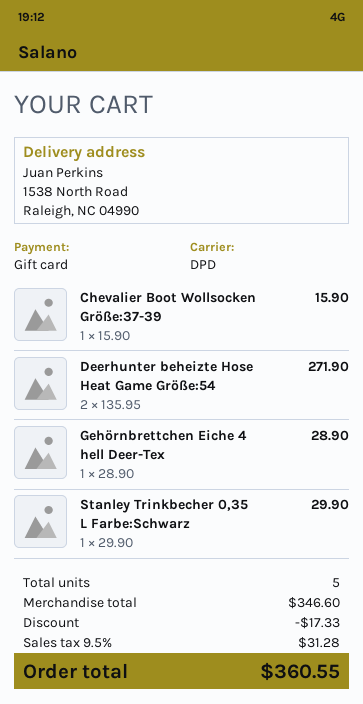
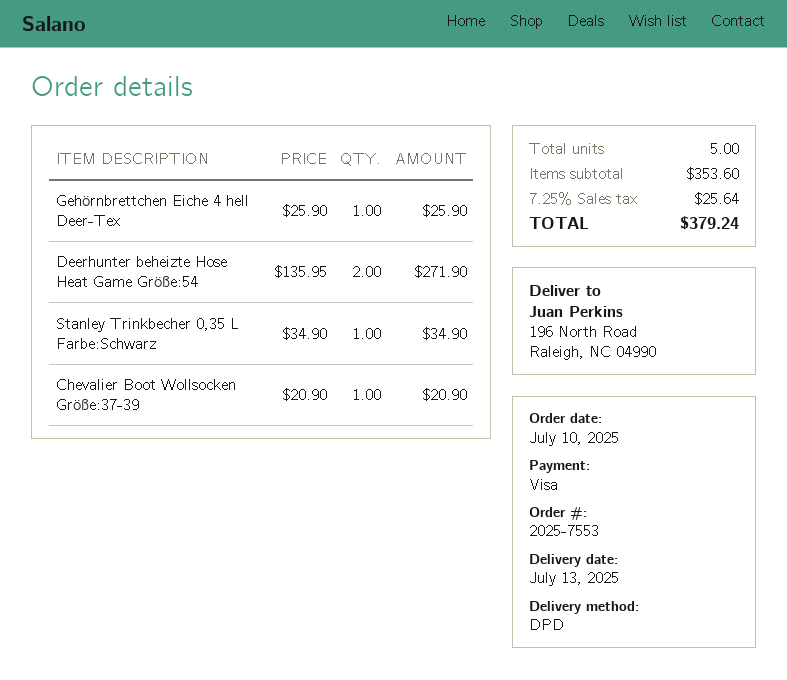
payment method: gift card -> Visa
ship to: 1538 North Road, Raleigh, NC 04990 -> 196 North Road, Raleigh, NC 04990
Chevalier Boot Wollsocken Größe:37-39: 1 x 15.90 = 15.90 -> 1 x 20.90 = 20.90
Gehörnbrettchen Eiche 4 hell Deer-Tex: 1 x 28.90 = 28.90 -> 1 x 25.90 = 25.90
Stanley Trinkbecher 0,35 L Farbe:Schwarz: 1 x 29.90 = 29.90 -> 1 x 34.90 = 34.90
subtotal: 346.60 -> 353.60
discount: 17.33 -> none
tax: 9.5% = 31.28 -> 7.25% = 25.64
total: 360.55 -> 379.24

